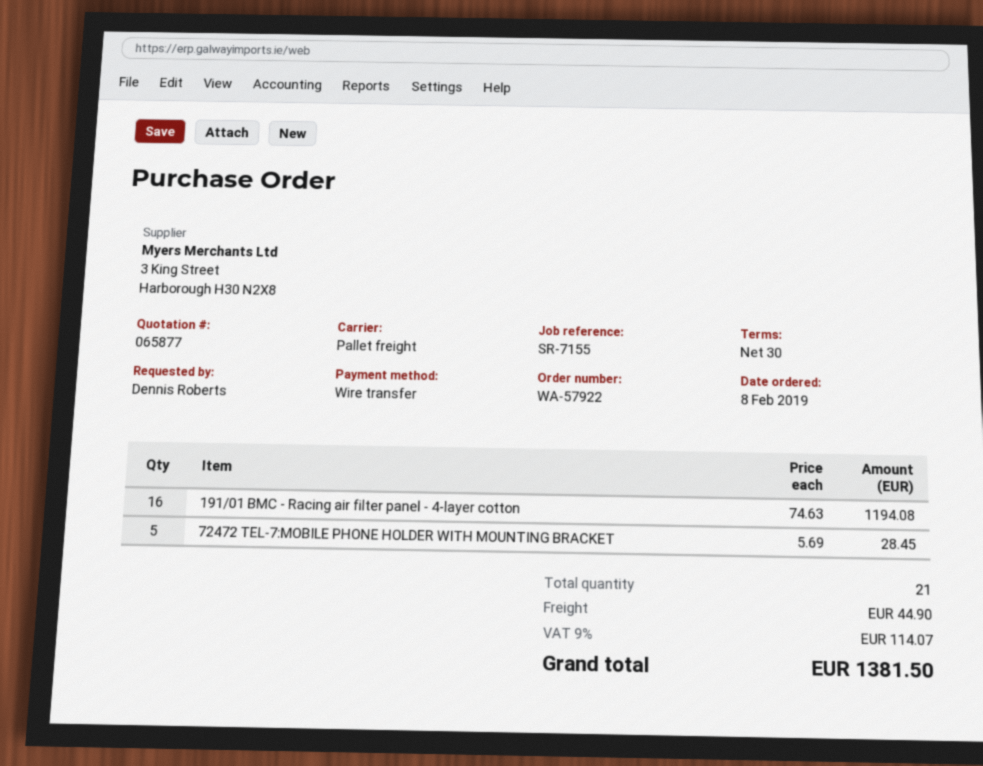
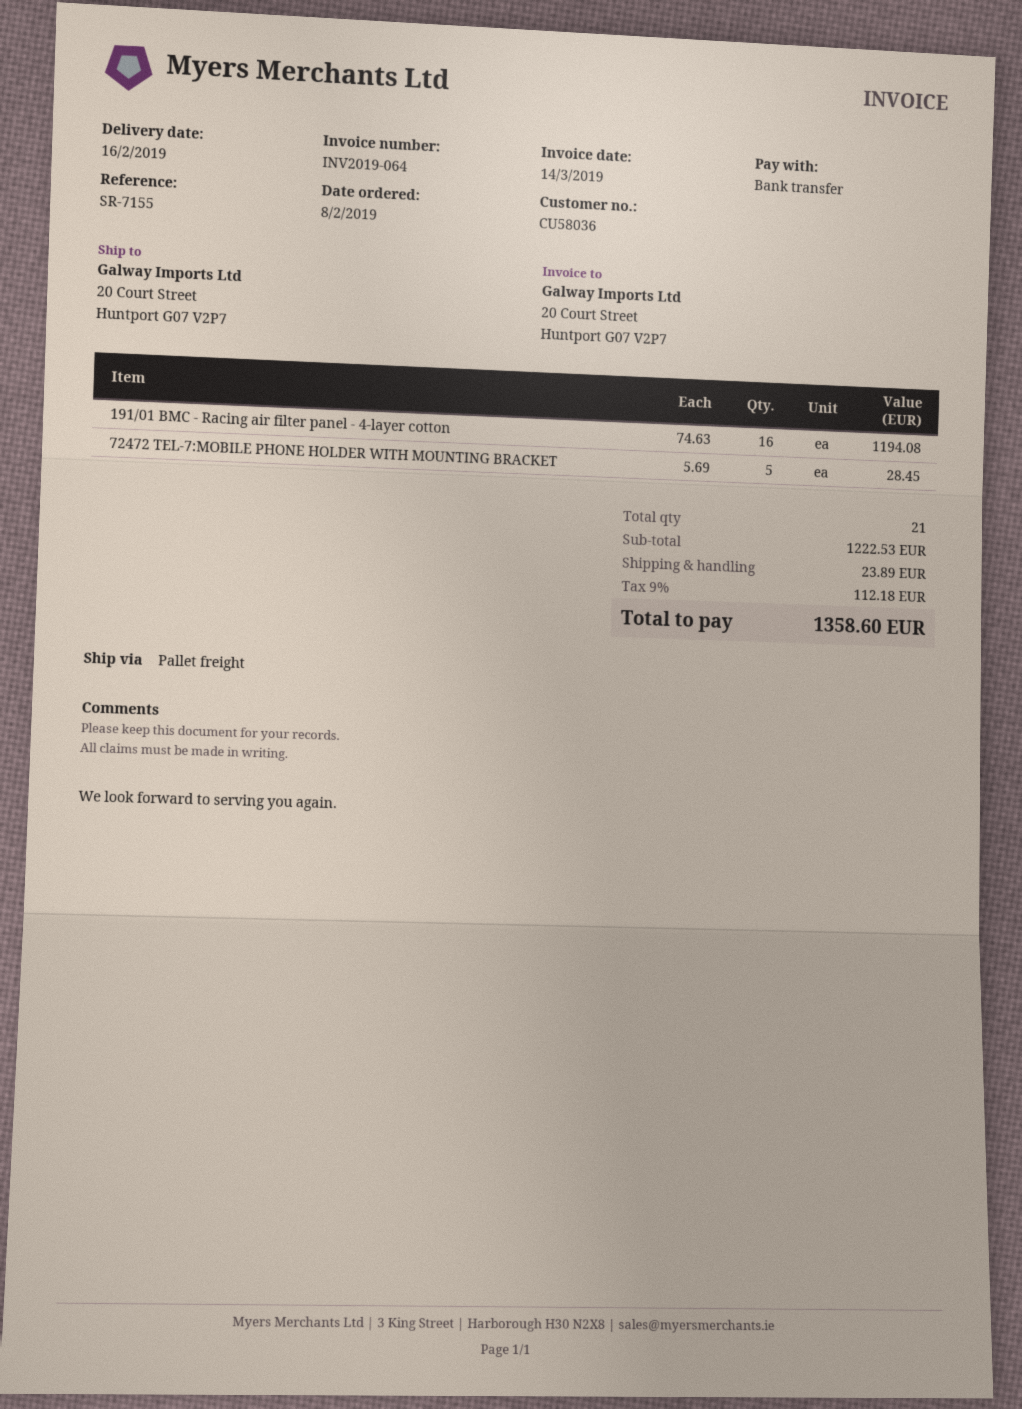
shipping: 44.90 -> 23.89
tax: 9% = 114.07 -> 9% = 112.18
total: 1381.50 -> 1358.60

